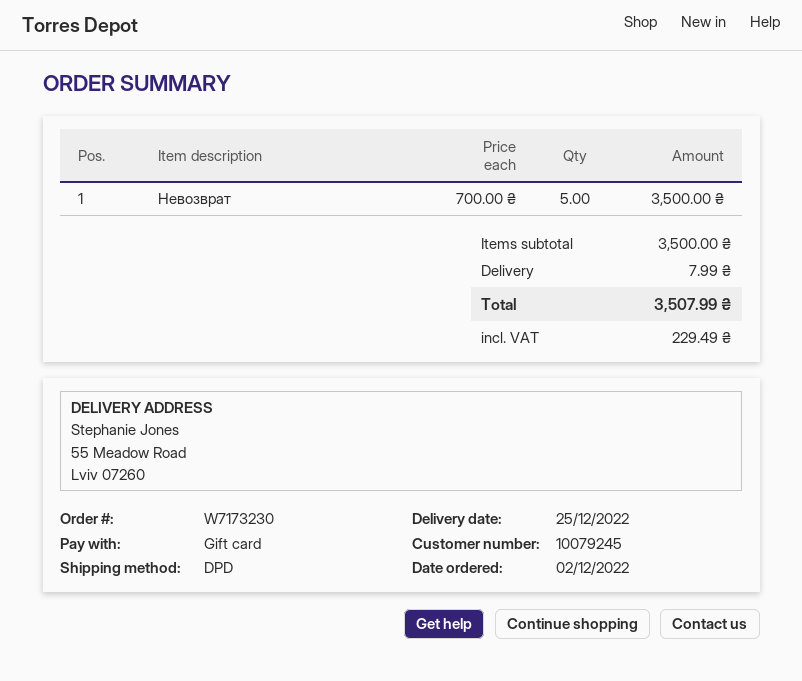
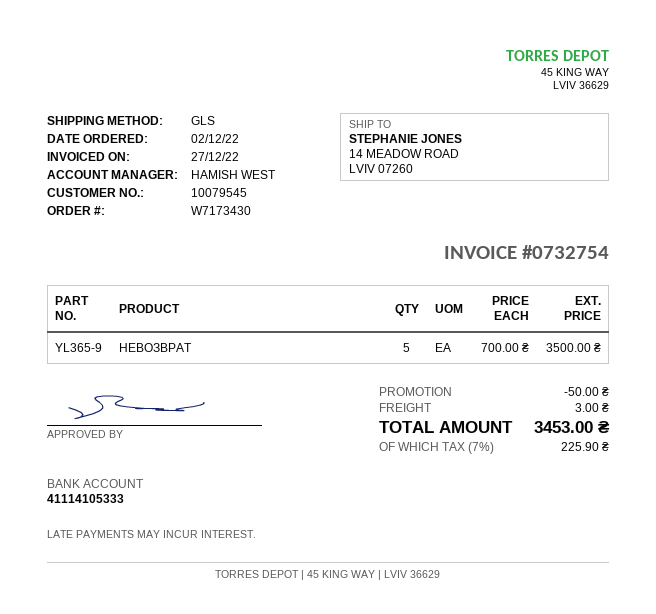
order number: W7173230 -> W7173430
customer number: 10079245 -> 10079545
shipping method: DPD -> GLS
ship to: 55 Meadow Road, Lviv 07260 -> 14 MEADOW ROAD, LVIV 07260
discount: none -> 50.00
shipping: 7.99 -> 3.00
tax: 229.49 -> 225.90
total: 3507.99 -> 3453.00

